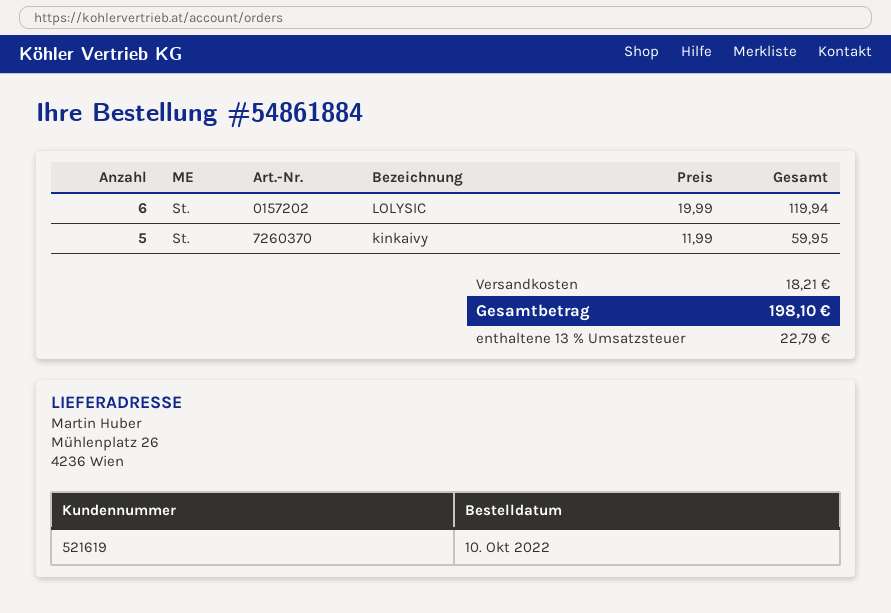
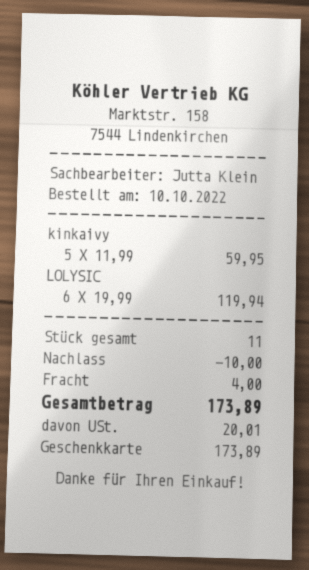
discount: none -> 10.00
shipping: 18.21 -> 4.00
tax: 22.79 -> 20.01
total: 198.10 -> 173.89

